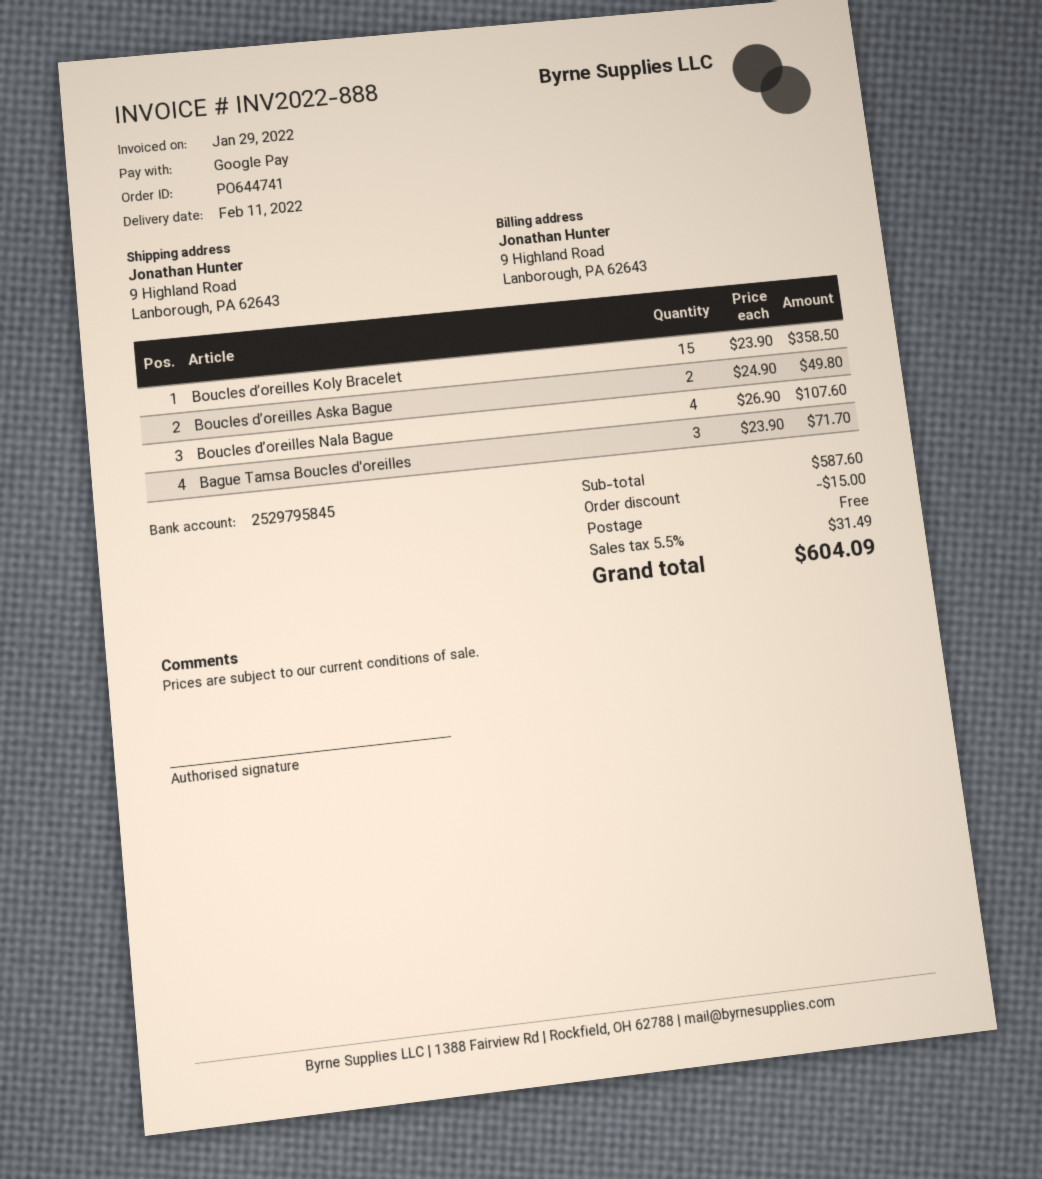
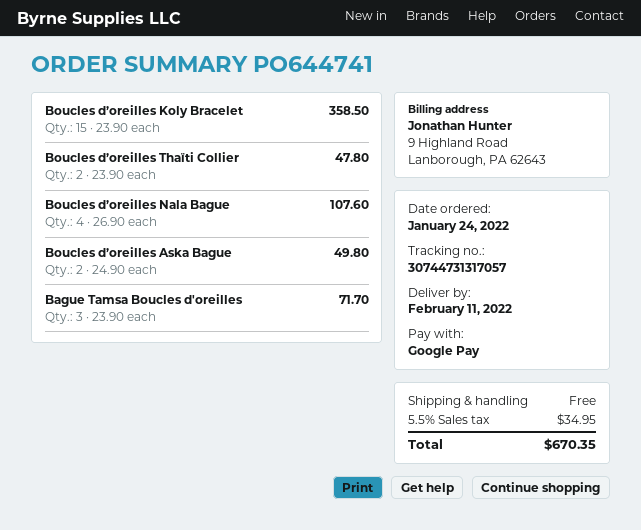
Boucles d’oreilles Thaïti Collier: none -> 2 x 23.90 = 47.80
discount: 15.00 -> none
tax: 5.5% = 31.49 -> 5.5% = 34.95
total: 604.09 -> 670.35

